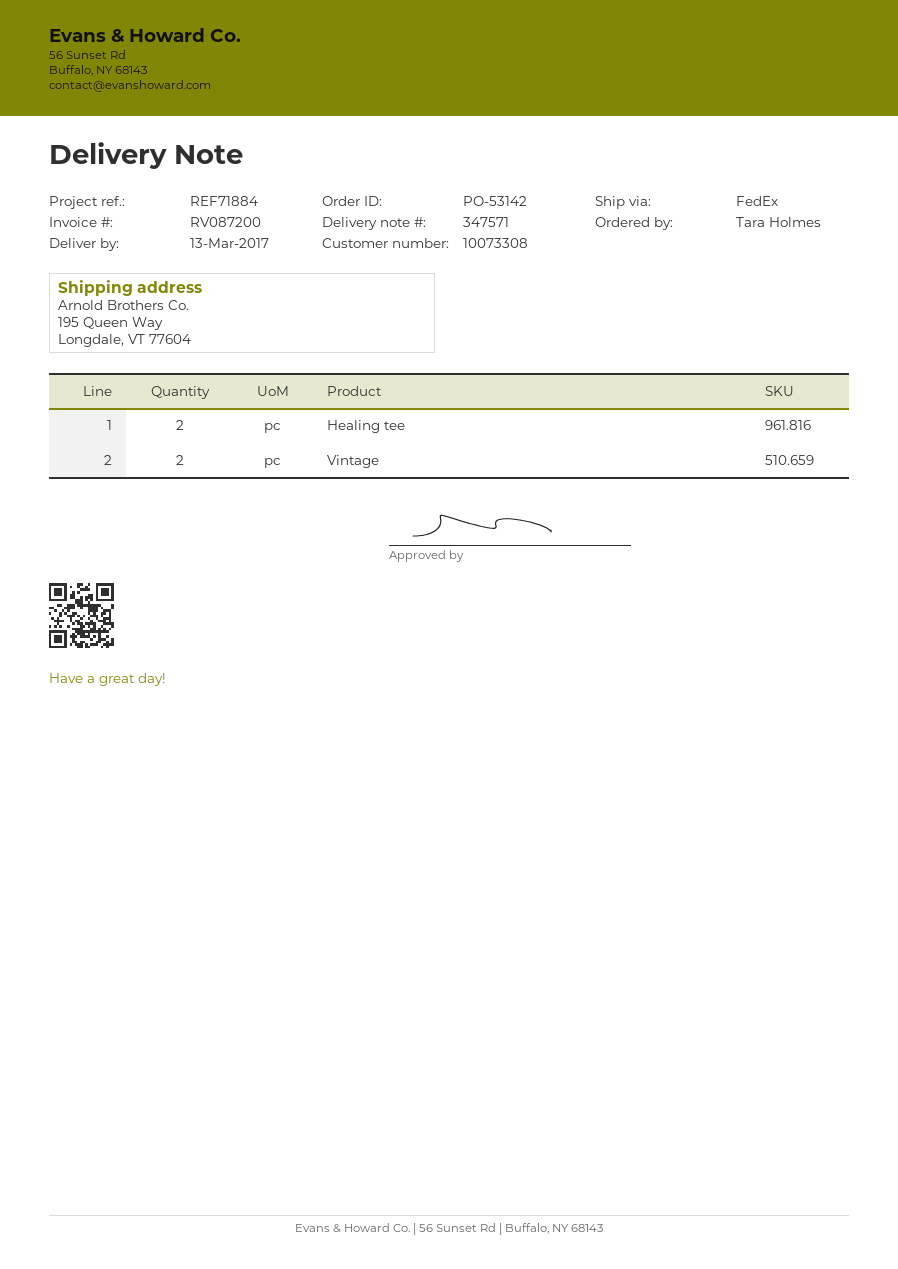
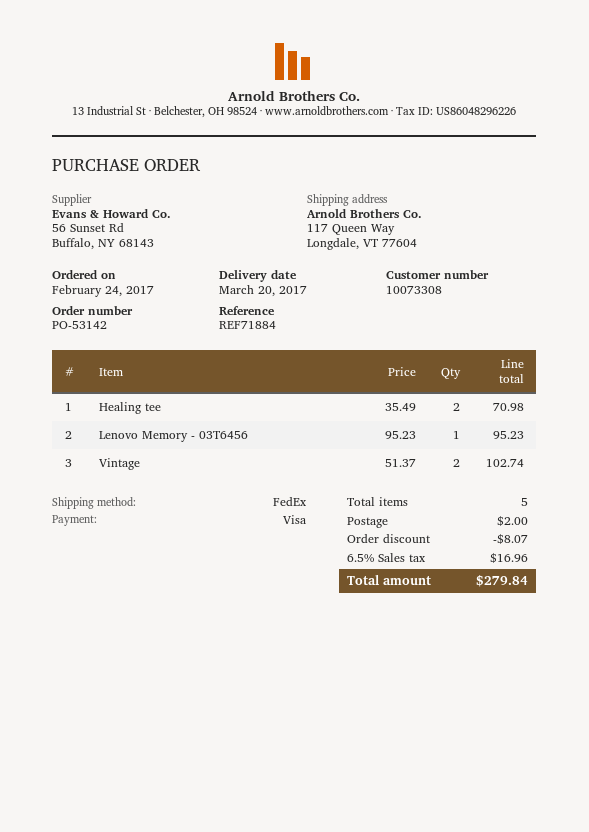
delivery date: 2017-03-13 -> 2017-03-20
ship to: 195 Queen Way, Longdale, VT 77604 -> 117 Queen Way, Longdale, VT 77604
Lenovo Memory - 03T6456: none -> 1

